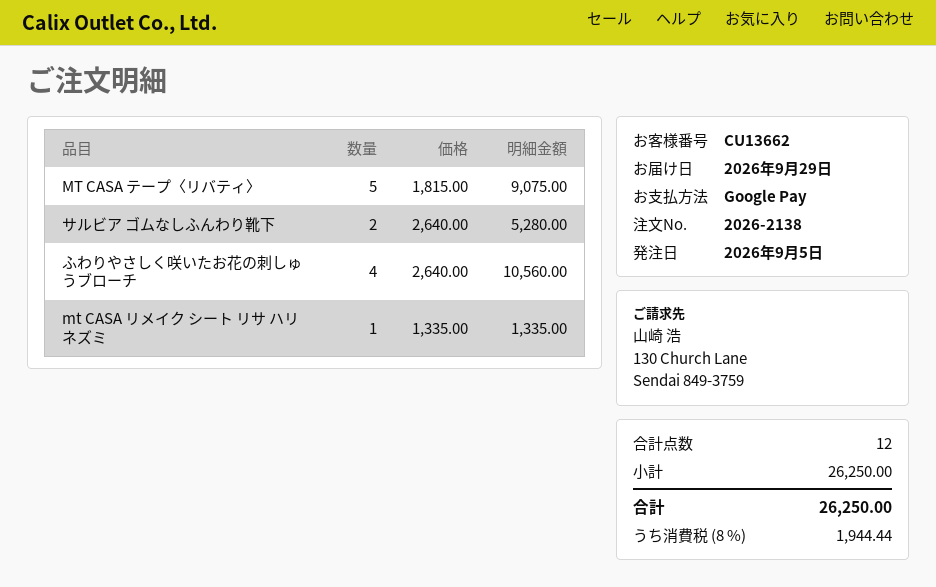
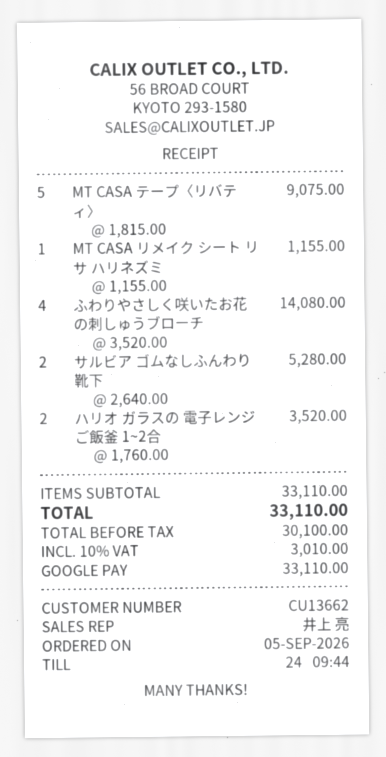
ふわりやさしく咲いたお花の刺しゅうブローチ: 4 x 2640.00 = 10560.00 -> 4 x 3520.00 = 14080.00
mt CASA リメイク シート リサ ハリネズミ: 1 x 1335.00 = 1335.00 -> 1 x 1155.00 = 1155.00
ハリオ ガラスの 電子レンジ ご飯釜 1~2合: none -> 2 x 1760.00 = 3520.00
subtotal: 26250.00 -> 33110.00
tax: 8% = 1944.44 -> 10% = 3010.00
total: 26250.00 -> 33110.00

